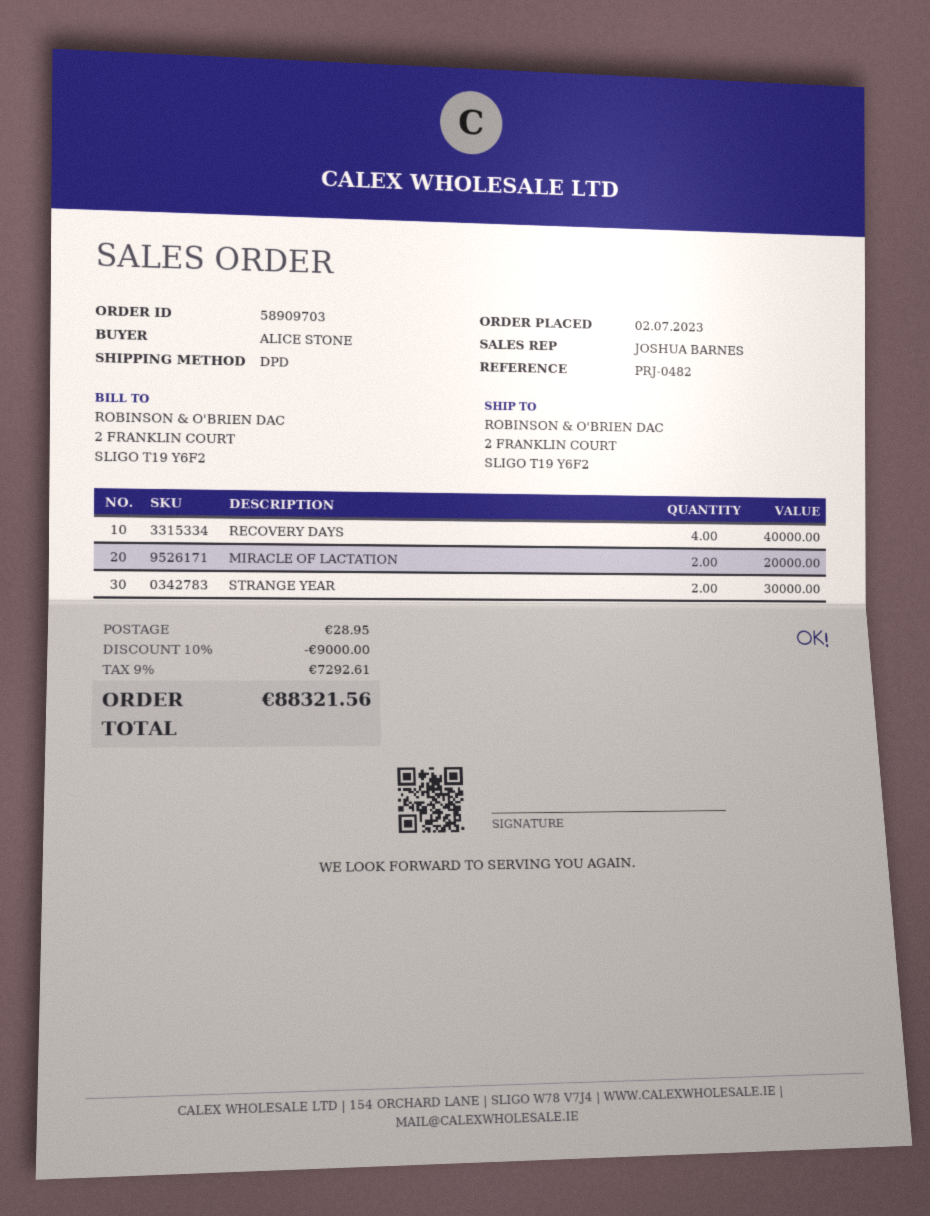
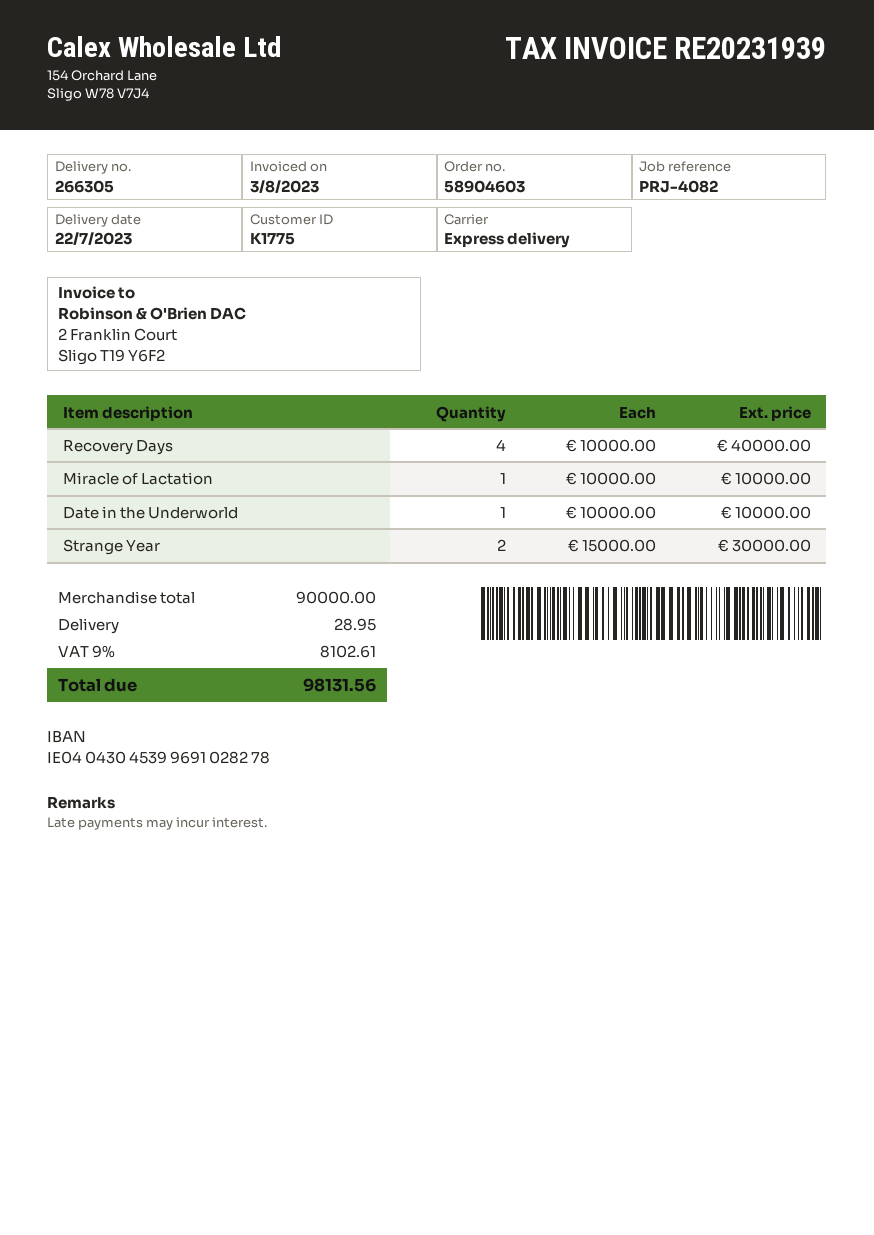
order number: 58909703 -> 58904603
reference: PRJ-0482 -> PRJ-4082
shipping method: DPD -> express
MIRACLE OF LACTATION: 2 for 20000.00 -> 1 for 10000.00
Date in the Underworld: none -> 1 for 10000.00
discount: 10% = 9000.00 -> none
tax: 9% = 7292.61 -> 9% = 8102.61
total: 88321.56 -> 98131.56

